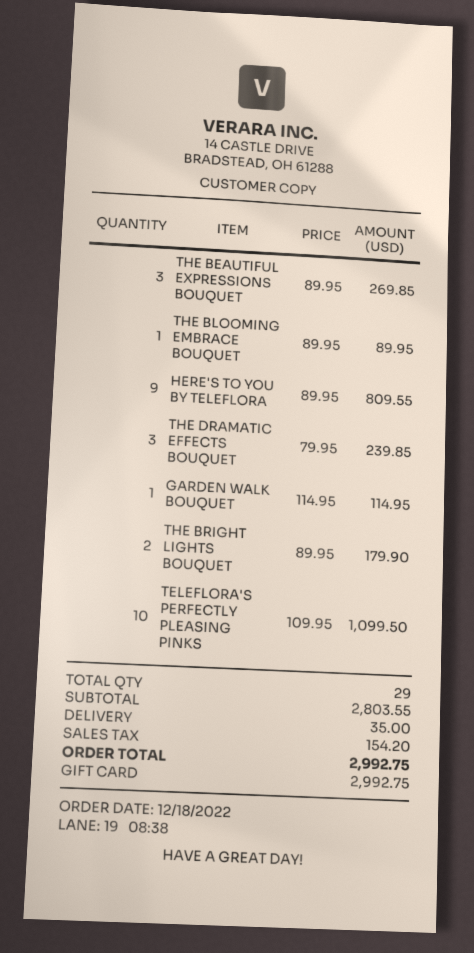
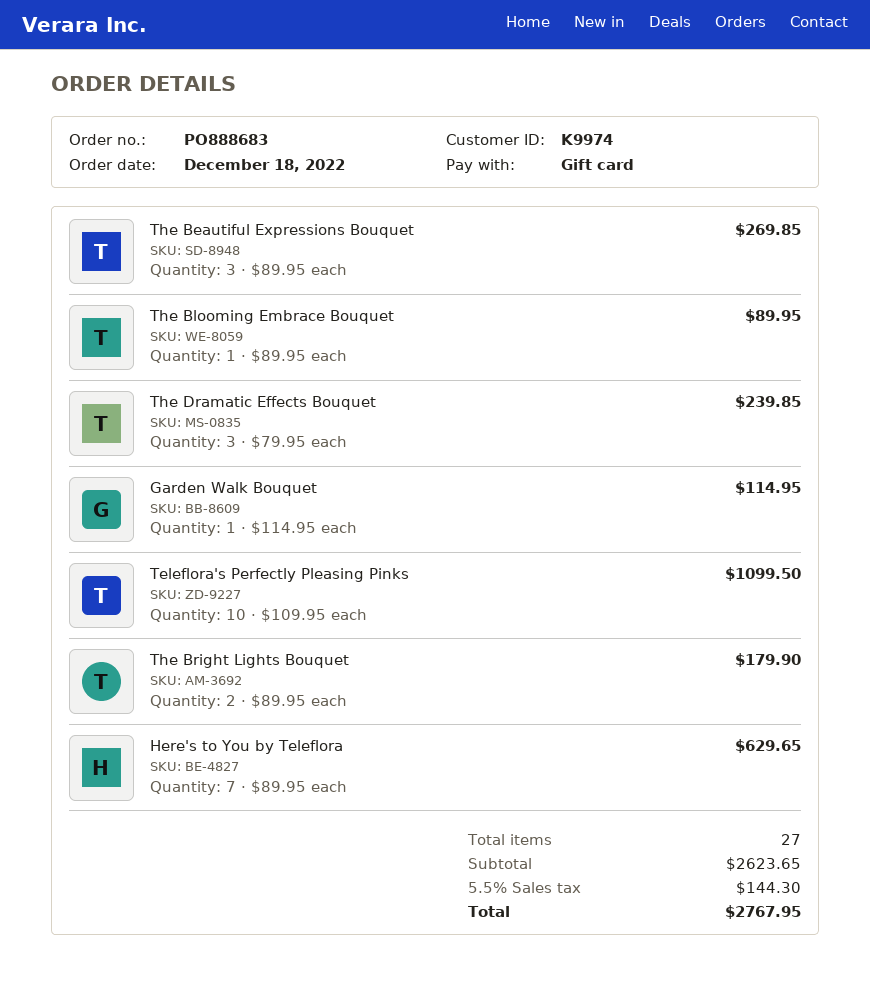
HERE'S TO YOU BY TELEFLORA: 9 x 89.95 = 809.55 -> 7 x 89.95 = 629.65
total quantity: 29 -> 27
subtotal: 2803.55 -> 2623.65
shipping: 35.00 -> none
tax: 154.20 -> 144.30
total: 2992.75 -> 2767.95

